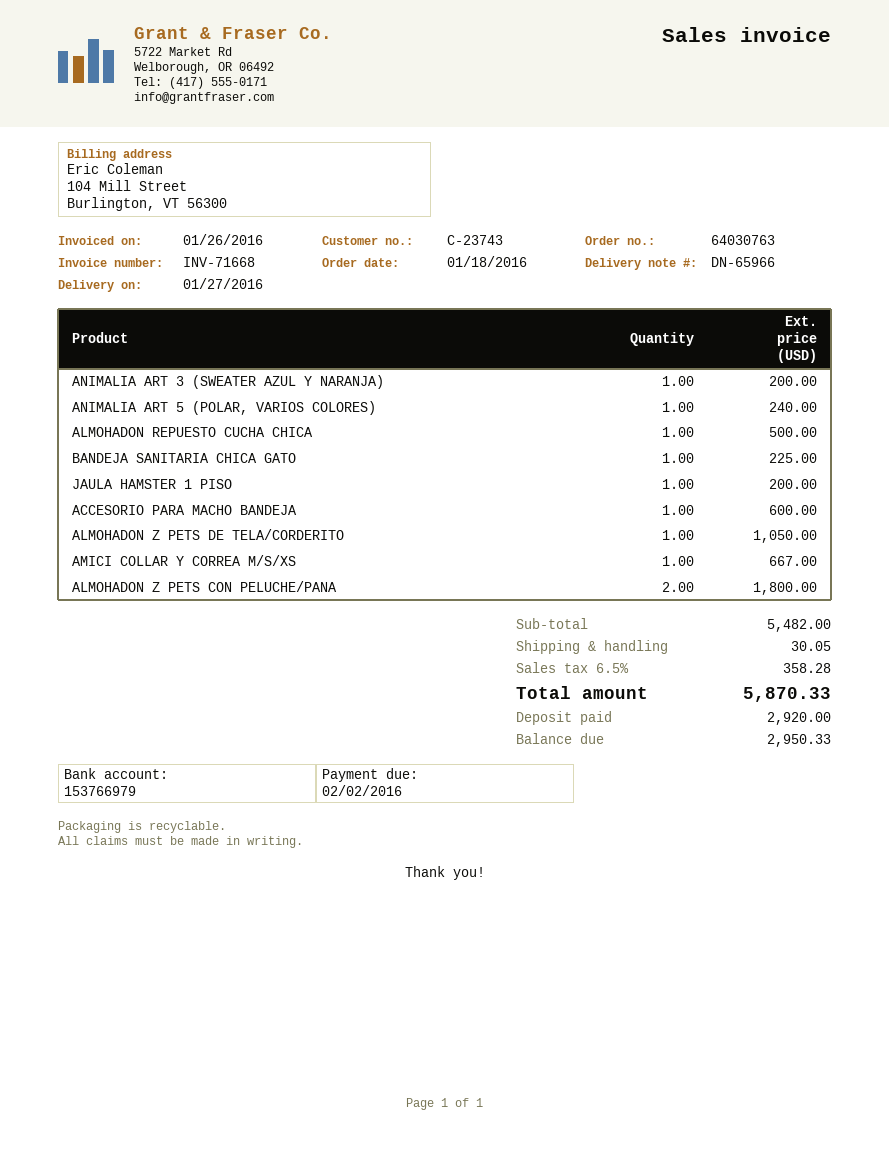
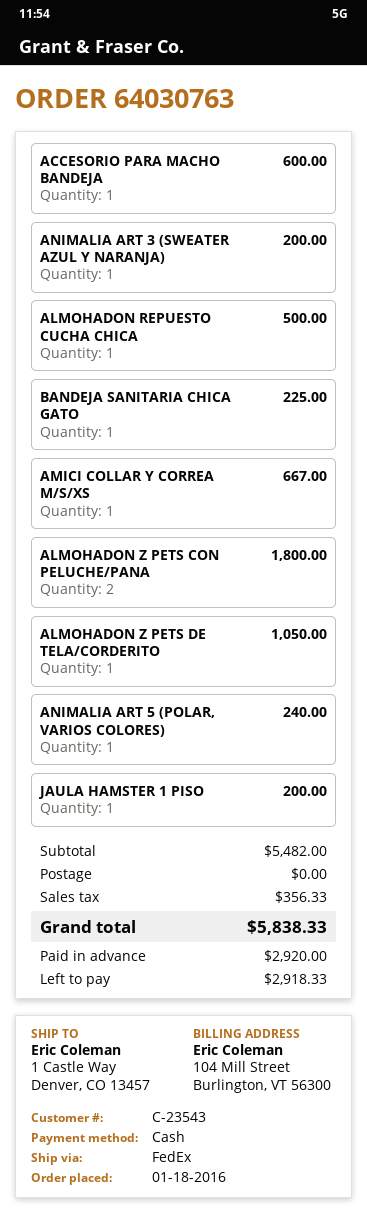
customer number: C-23743 -> C-23543
shipping: 30.05 -> 0.00
tax: 358.28 -> 356.33
total: 5870.33 -> 5838.33
balance: 2950.33 -> 2918.33

